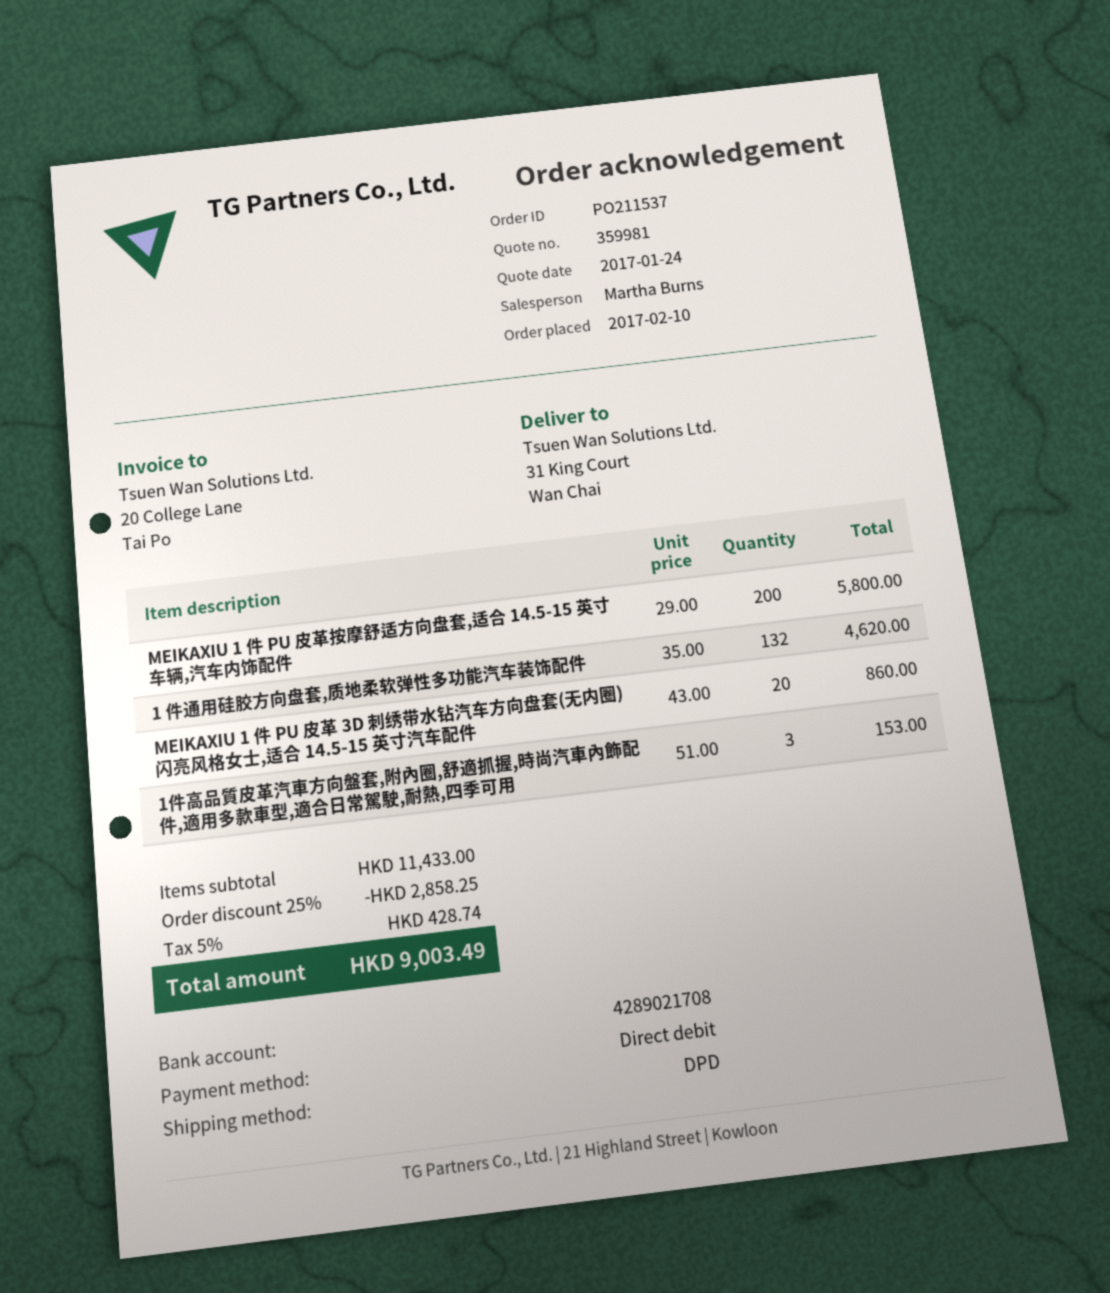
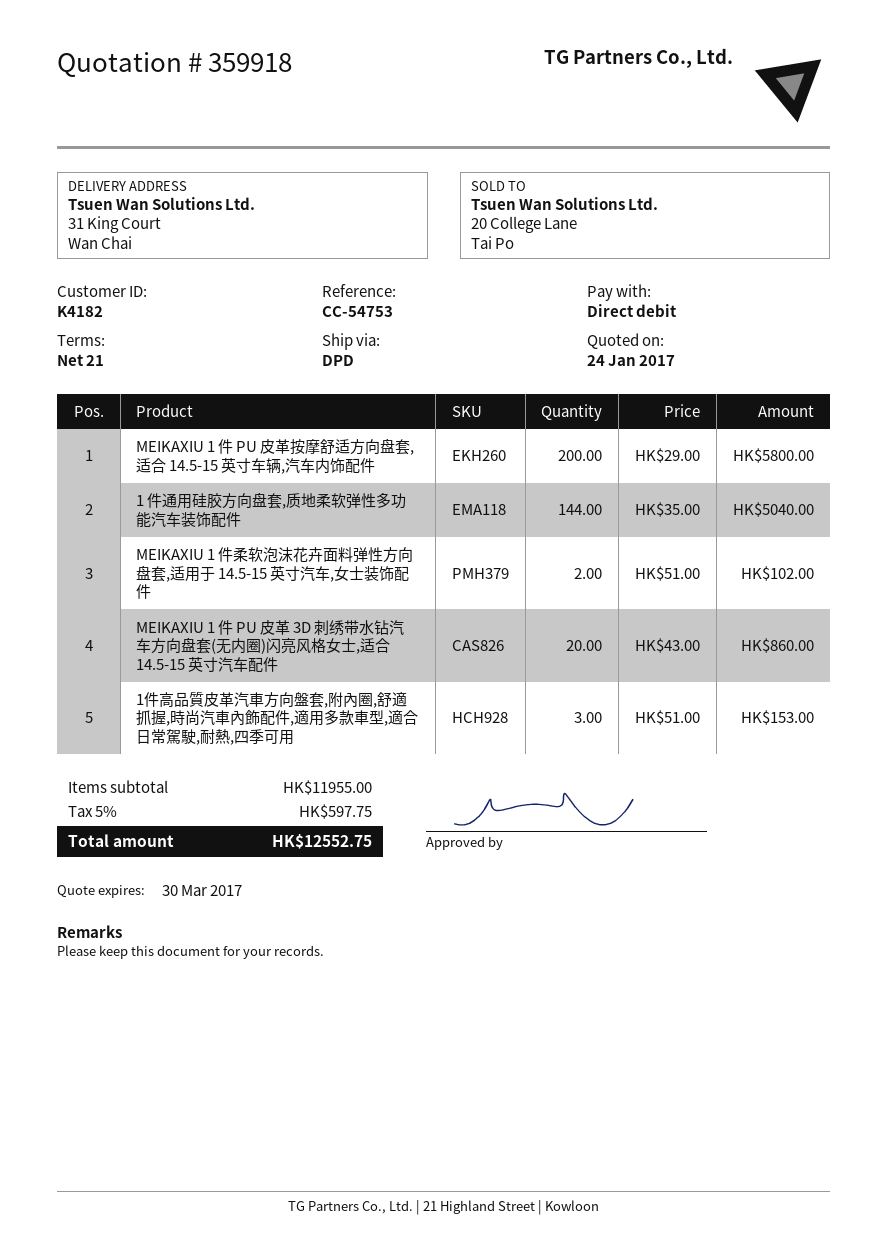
quote number: 359981 -> 359918
1 件通用硅胶方向盘套,质地柔软弹性多功能汽车装饰配件: 132 x 35.00 = 4620.00 -> 144 x 35.00 = 5040.00
MEIKAXIU 1 件柔软泡沫花卉面料弹性方向盘套,适用于 14.5-15 英寸汽车,女士装饰配件: none -> 2 x 51.00 = 102.00
subtotal: 11433.00 -> 11955.00
discount: 25% = 2858.25 -> none
tax: 5% = 428.74 -> 5% = 597.75
total: 9003.49 -> 12552.75

